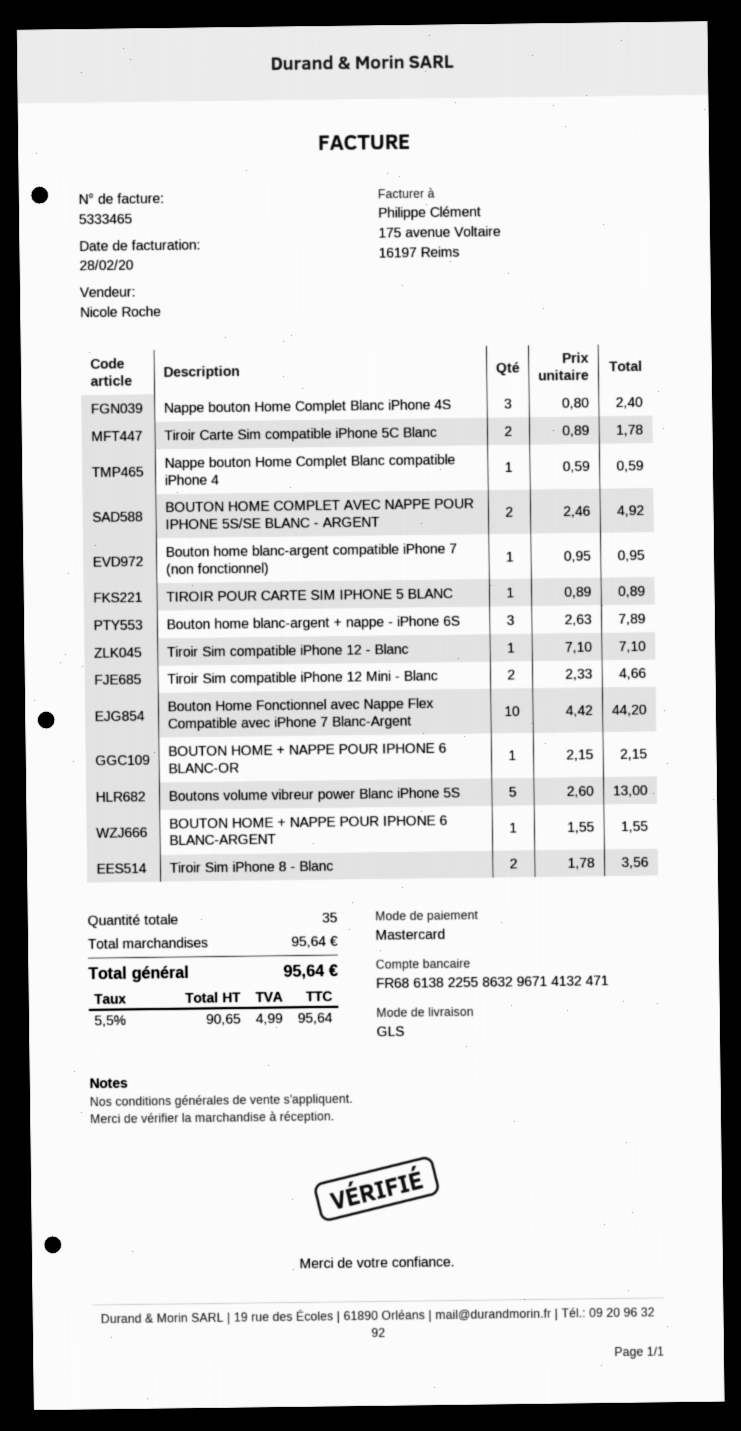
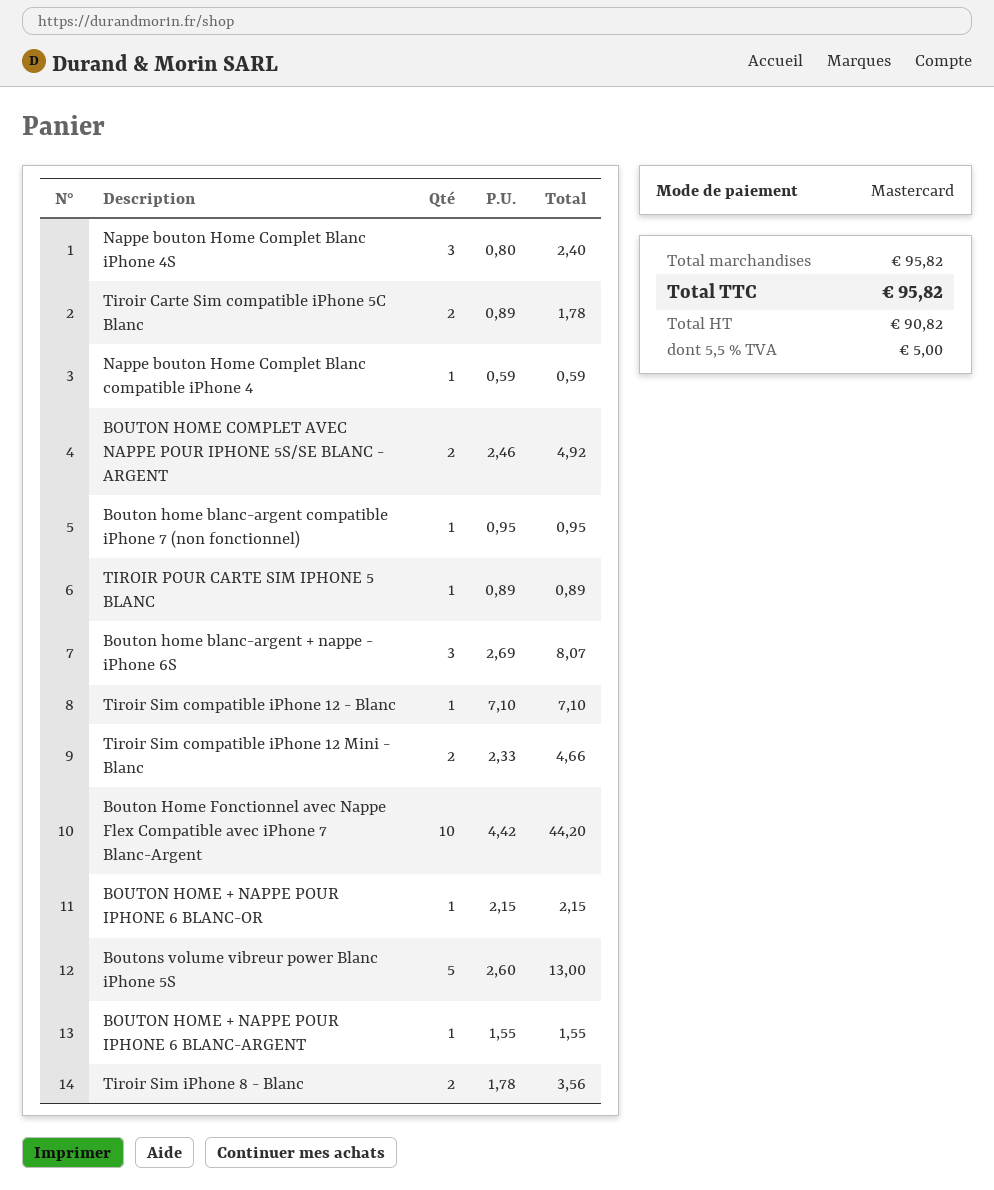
Bouton home blanc-argent + nappe - iPhone 6S: 3 x 2.63 = 7.89 -> 3 x 2.69 = 8.07
subtotal: 95.64 -> 95.82
net: 90.65 -> 90.82
tax: 5.5% = 4.99 -> 5.5% = 5.00
total: 95.64 -> 95.82

